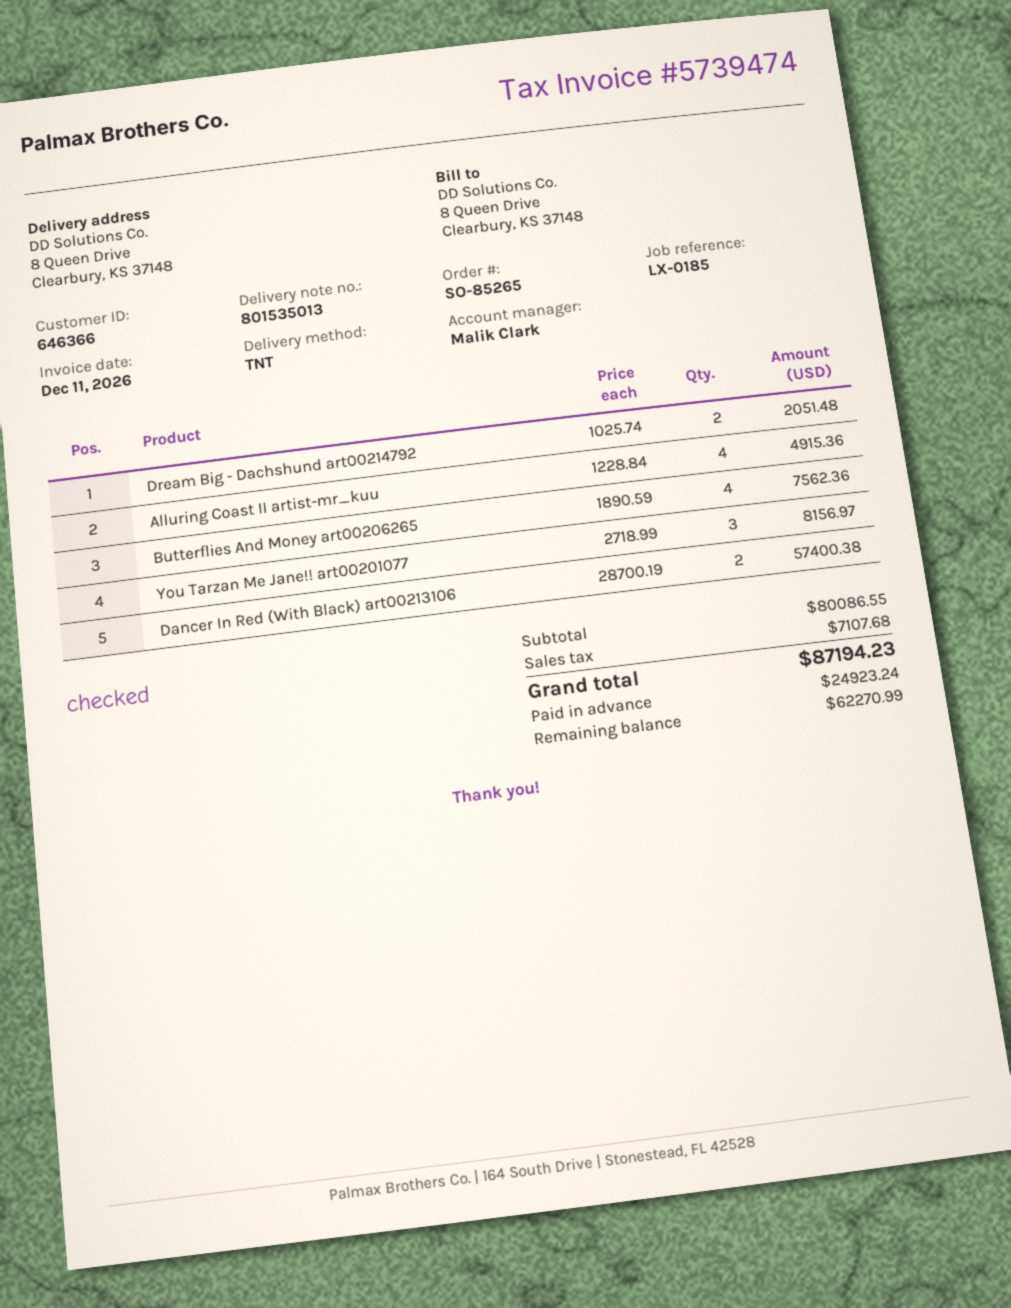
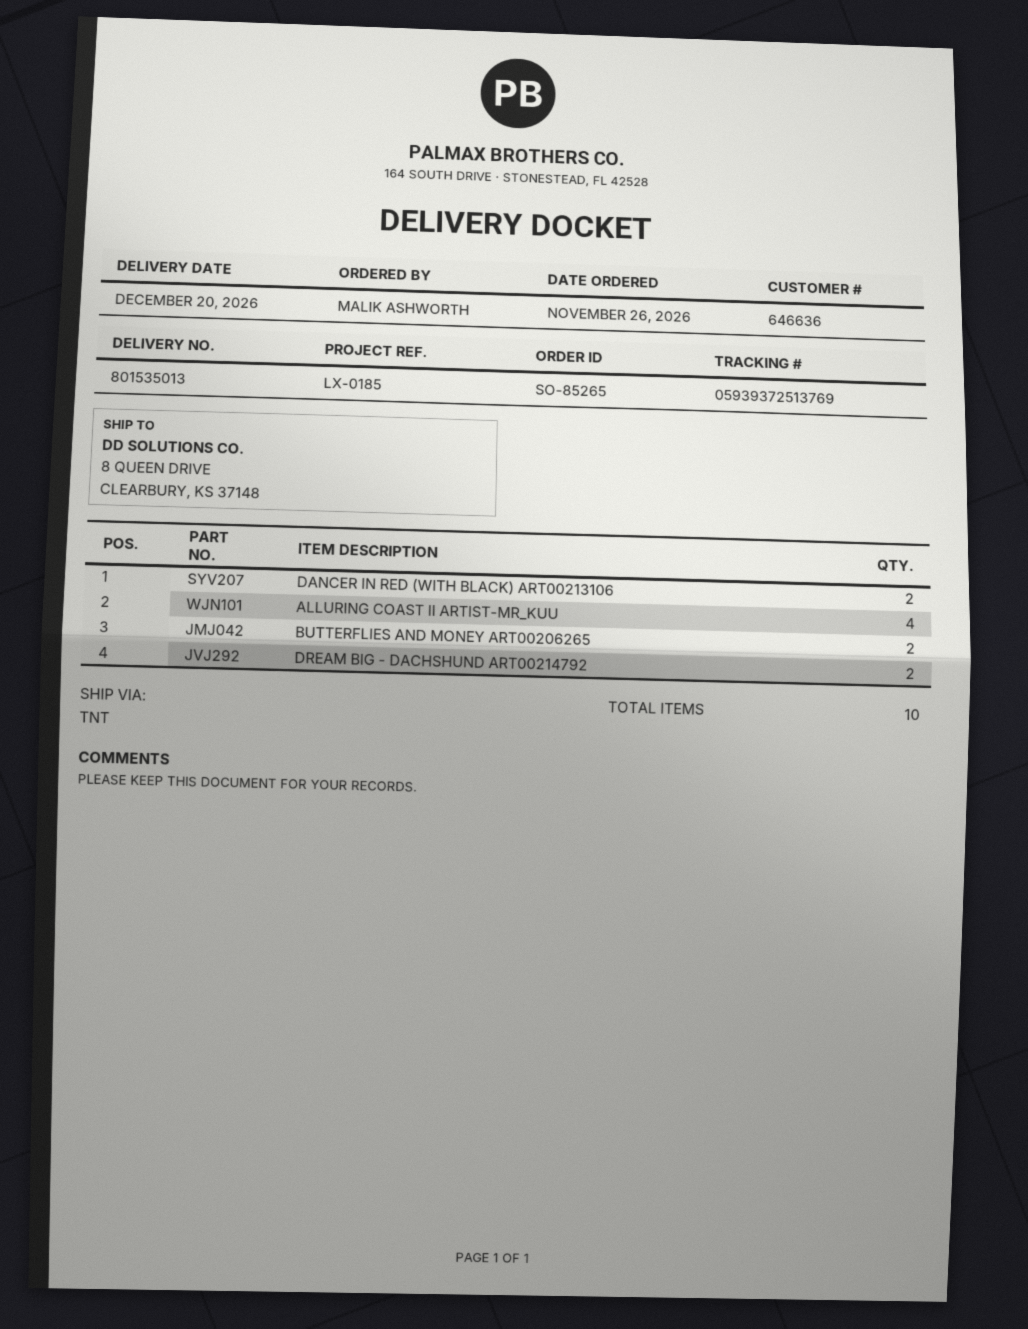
customer number: 646366 -> 646636
Butterflies And Money art00206265: 4 -> 2
You Tarzan Me Jane!! art00201077: 3 -> none

